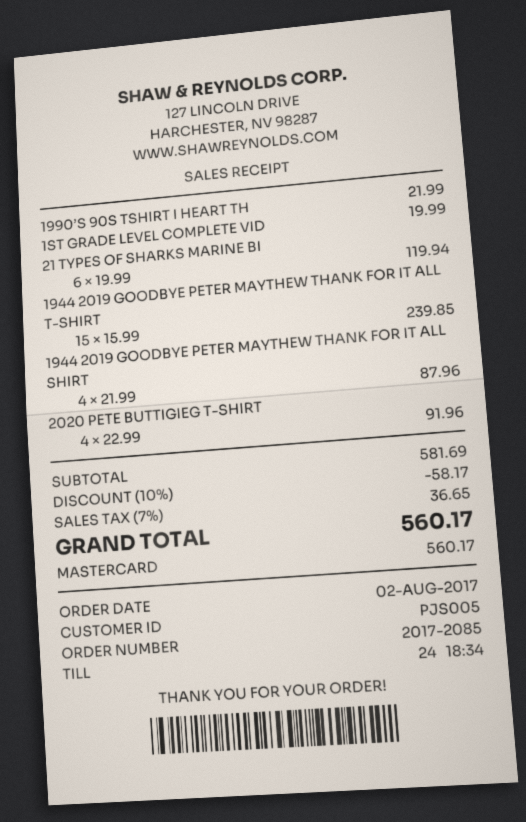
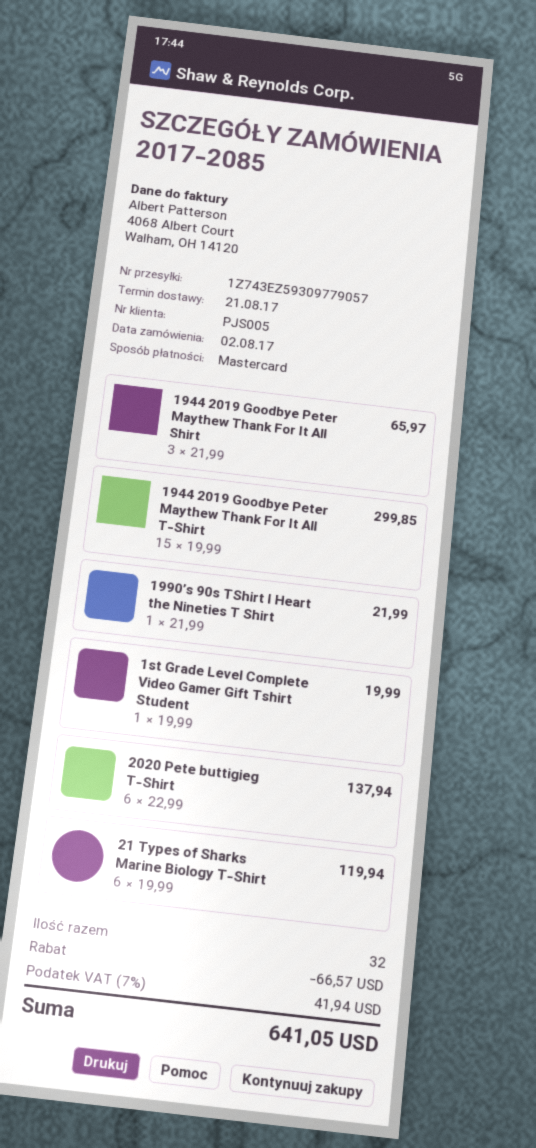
1944 2019 GOODBYE PETER MAYTHEW THANK FOR IT ALL T-SHIRT: 15 x 15.99 = 239.85 -> 15 x 19.99 = 299.85
1944 2019 GOODBYE PETER MAYTHEW THANK FOR IT ALL SHIRT: 4 x 21.99 = 87.96 -> 3 x 21.99 = 65.97
2020 PETE BUTTIGIEG T-SHIRT: 4 x 22.99 = 91.96 -> 6 x 22.99 = 137.94
discount: 58.17 -> 66.57
tax: 7% = 36.65 -> 7% = 41.94
total: 560.17 -> 641.05

